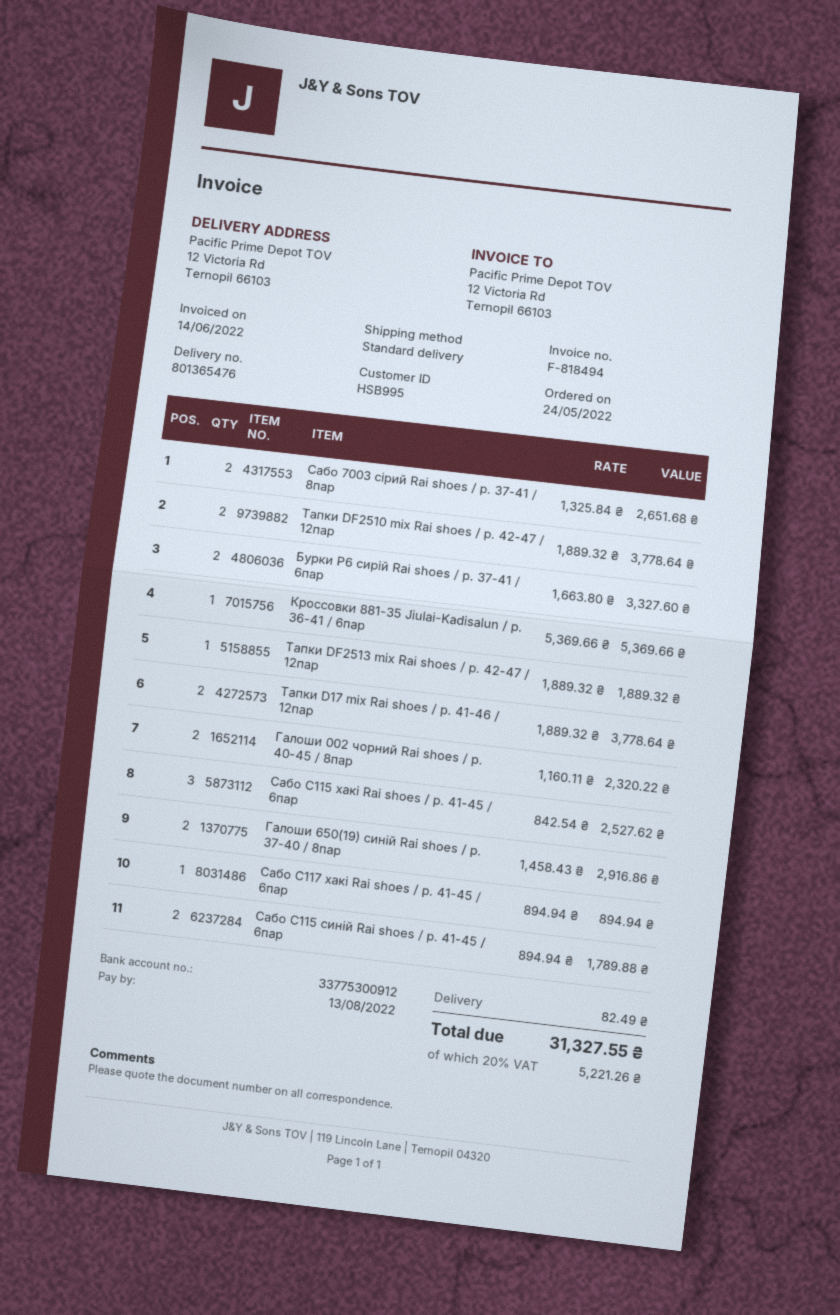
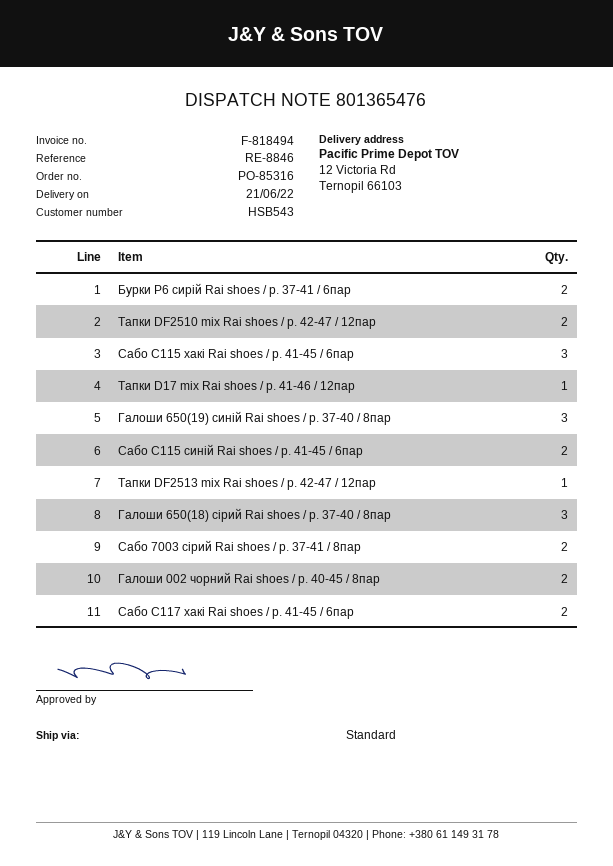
customer number: HSB995 -> HSB543
Кроссовки 881-35 Jiulai-Kadisalun / p. 36-41 / 6пар: 1 -> none
Тапки D17 mix Rai shoes / p. 41-46 / 12пар: 2 -> 1
Галоши 650(19) синій Rai shoes / p. 37-40 / 8пар: 2 -> 3
Сабо C117 хакі Rai shoes / p. 41-45 / 6пар: 1 -> 2
Галоши 650(18) сірий Rai shoes / p. 37-40 / 8пар: none -> 3

